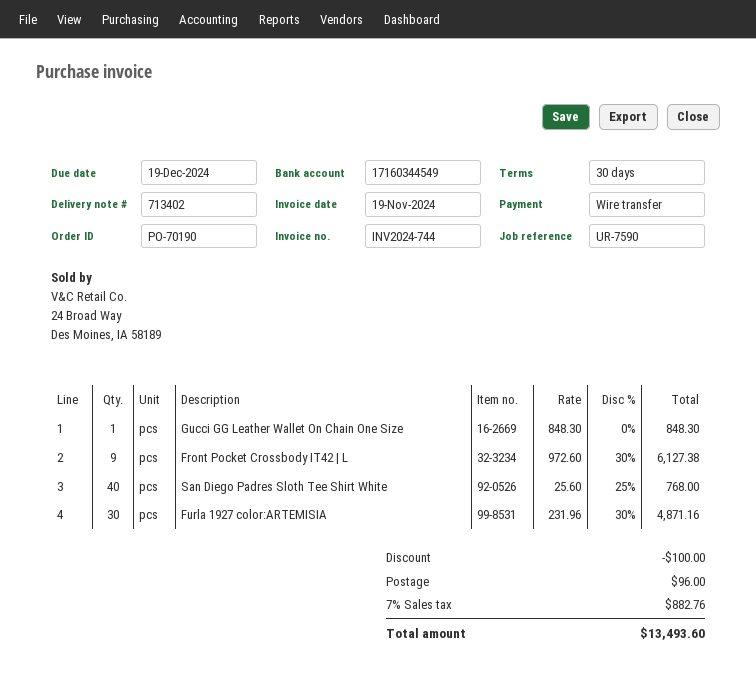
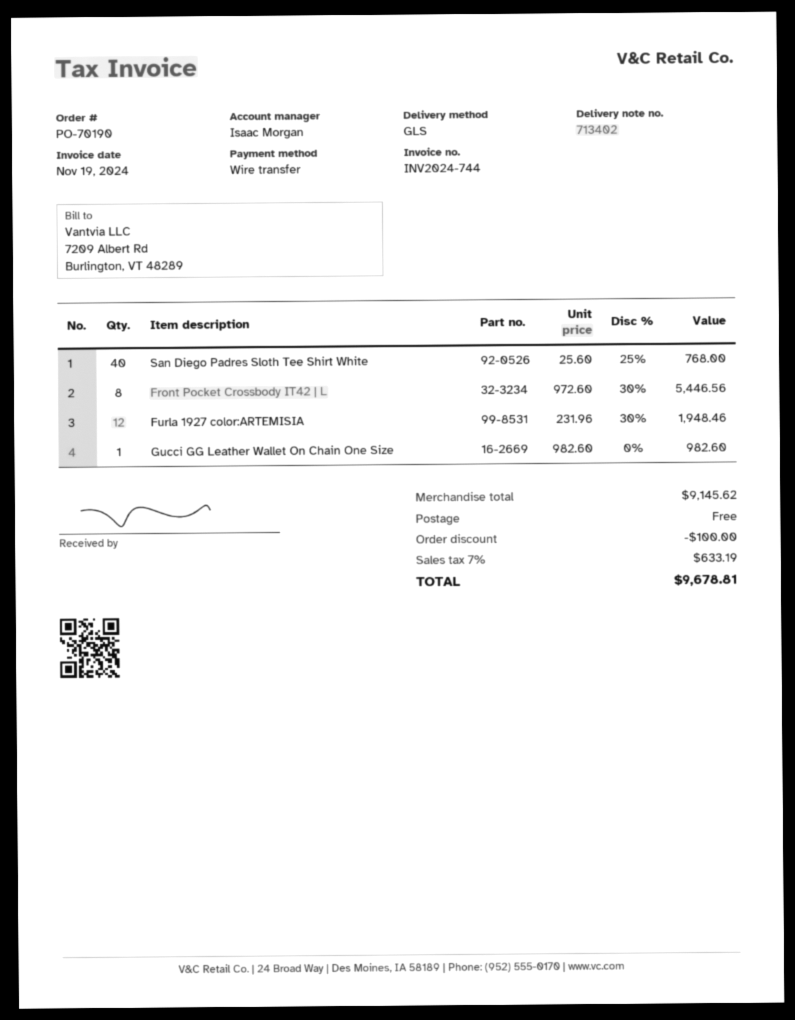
Gucci GG Leather Wallet On Chain One Size: 1 x 848.30 = 848.30 -> 1 x 982.60 = 982.60
Front Pocket Crossbody IT42 | L: 9 x 972.60 - 30% = 6127.38 -> 8 x 972.60 - 30% = 5446.56
Furla 1927 color:ARTEMISIA: 30 x 231.96 - 30% = 4871.16 -> 12 x 231.96 - 30% = 1948.46
shipping: 96.00 -> 0.00
tax: 7% = 882.76 -> 7% = 633.19
total: 13493.60 -> 9678.81

